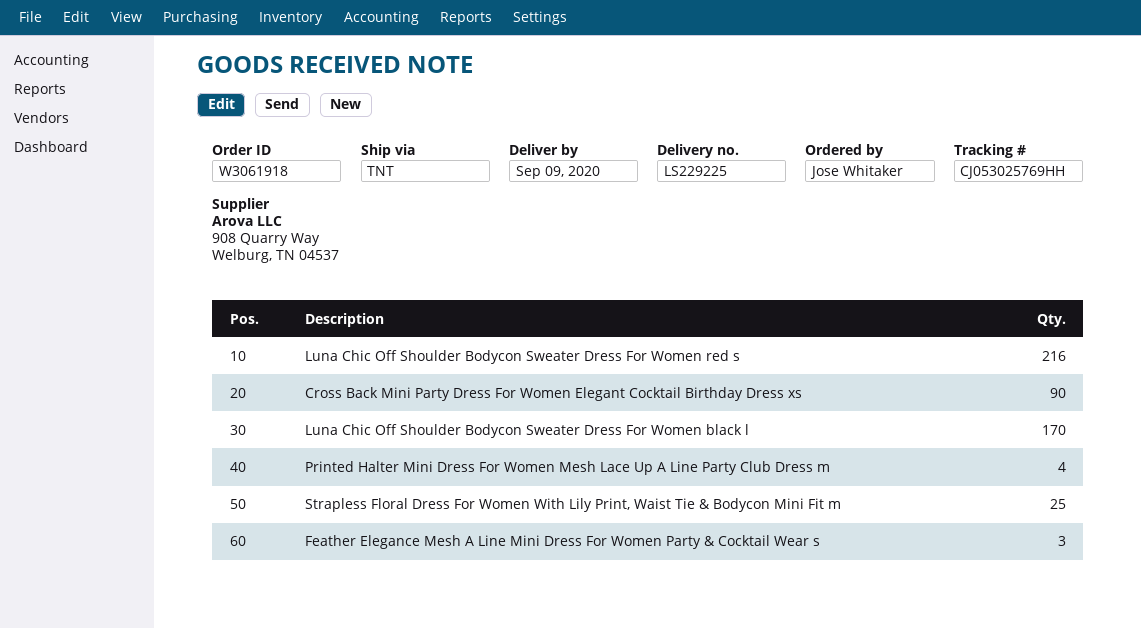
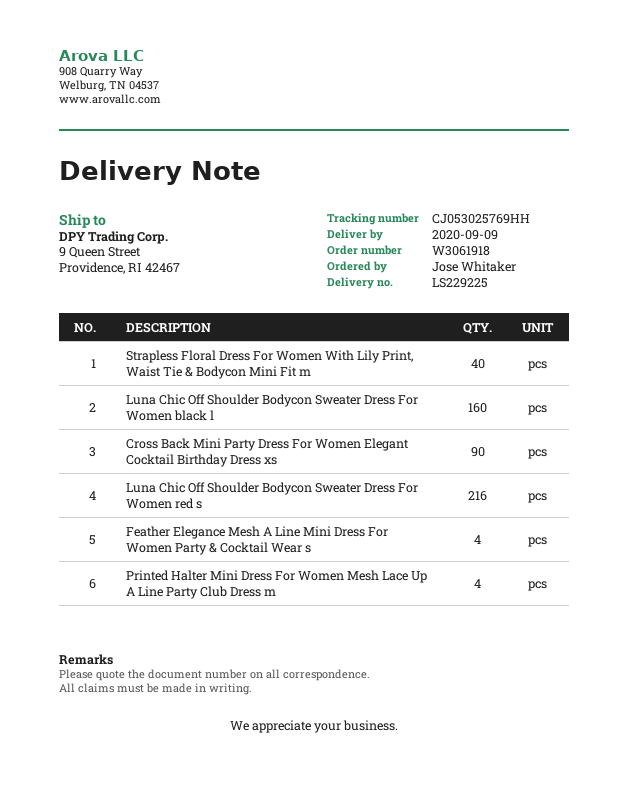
Luna Chic Off Shoulder Bodycon Sweater Dress For Women black l: 170 -> 160
Strapless Floral Dress For Women With Lily Print, Waist Tie & Bodycon Mini Fit m: 25 -> 40
Feather Elegance Mesh A Line Mini Dress For Women Party & Cocktail Wear s: 3 -> 4

